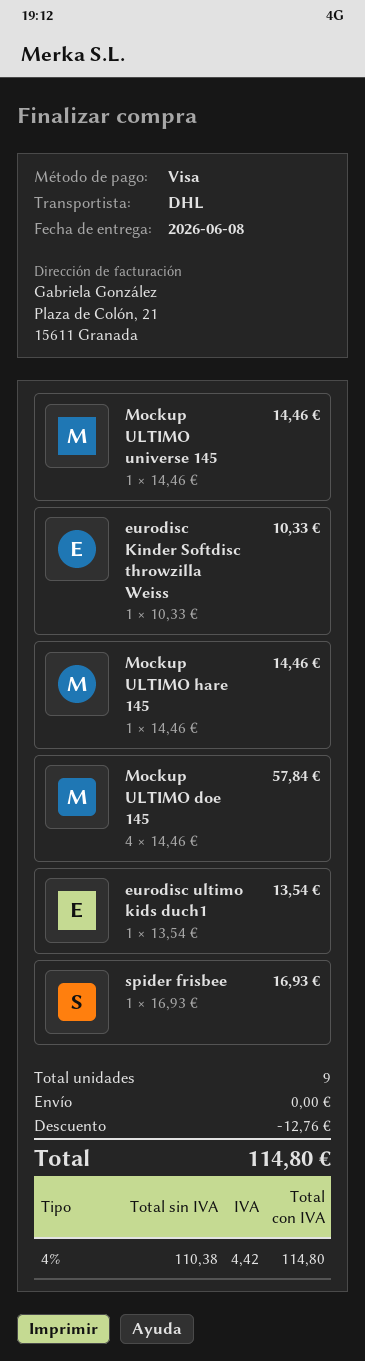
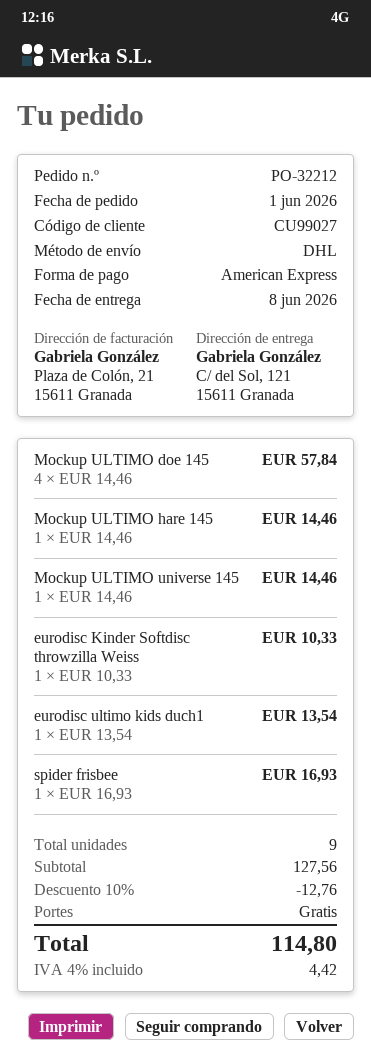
payment method: Visa -> American Express

